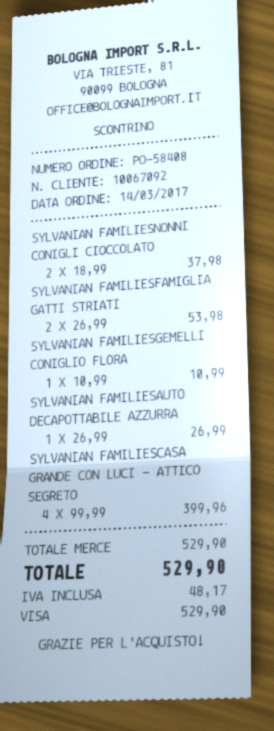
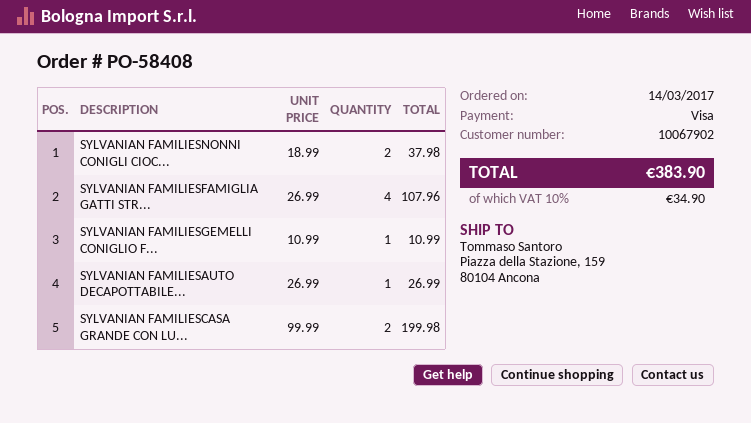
customer number: 10067092 -> 10067902
SYLVANIAN FAMILIESFAMIGLIA GATTI STRIATI: 2 x 26.99 = 53.98 -> 4 x 26.99 = 107.96
SYLVANIAN FAMILIESCASA GRANDE CON LUCI - ATTICO SEGRETO: 4 x 99.99 = 399.96 -> 2 x 99.99 = 199.98
tax: 48.17 -> 34.90
total: 529.90 -> 383.90

